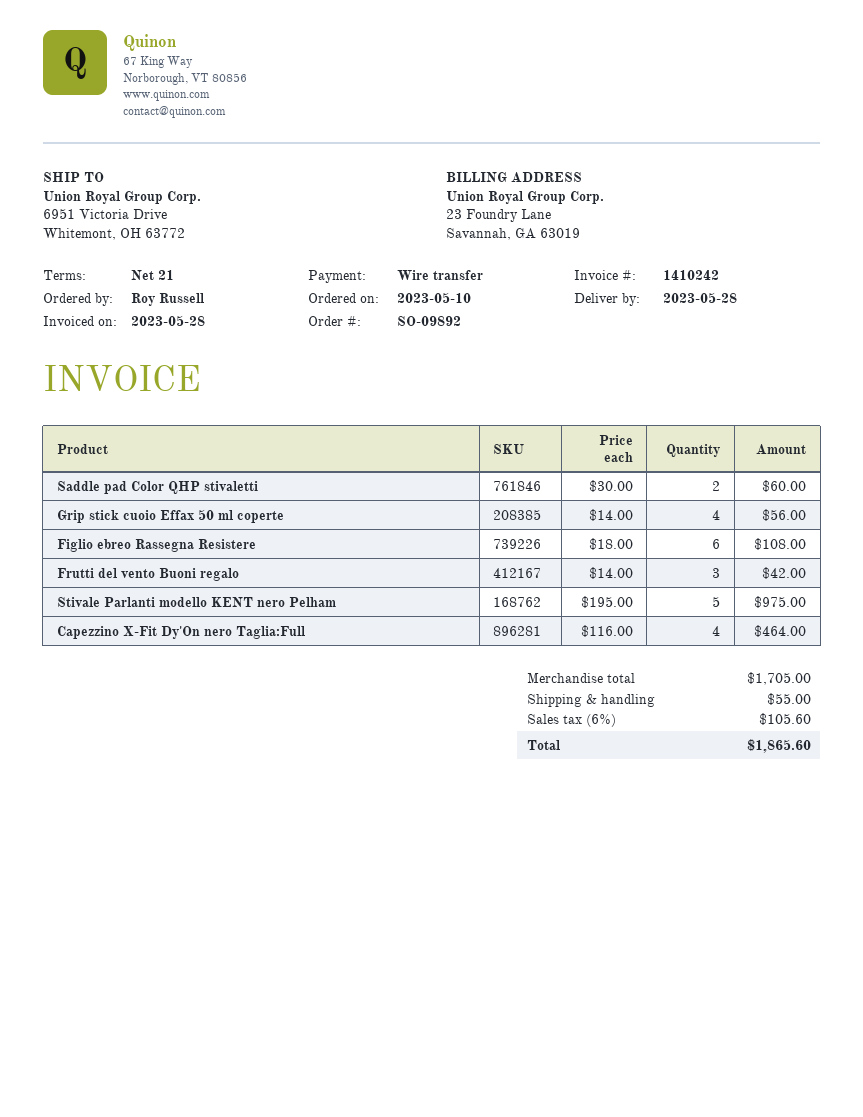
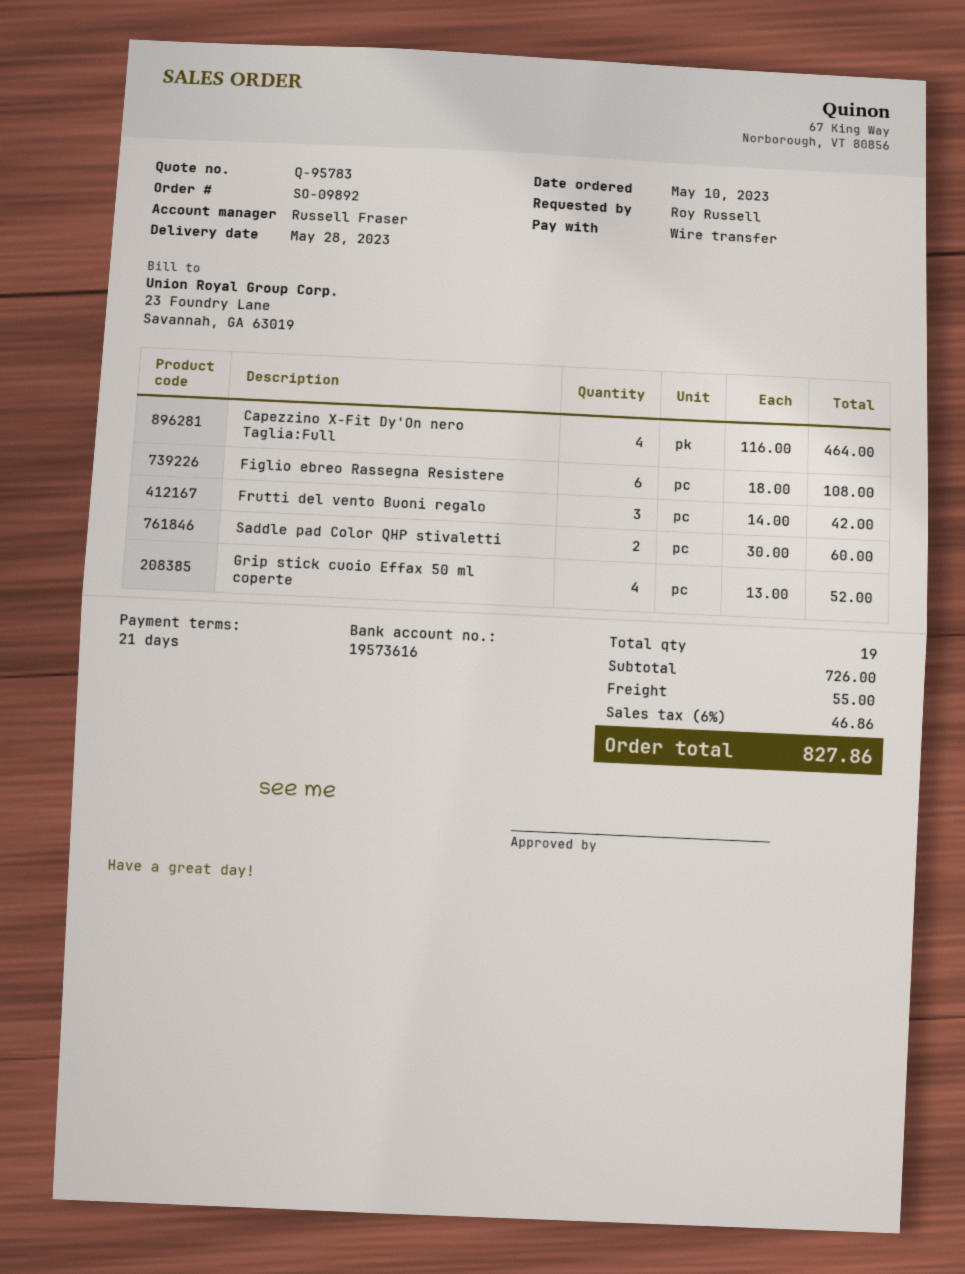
Grip stick cuoio Effax 50 ml coperte: 4 x 14.00 = 56.00 -> 4 x 13.00 = 52.00
Stivale Parlanti modello KENT nero Pelham: 5 x 195.00 = 975.00 -> none
subtotal: 1705.00 -> 726.00
tax: 6% = 105.60 -> 6% = 46.86
total: 1865.60 -> 827.86

